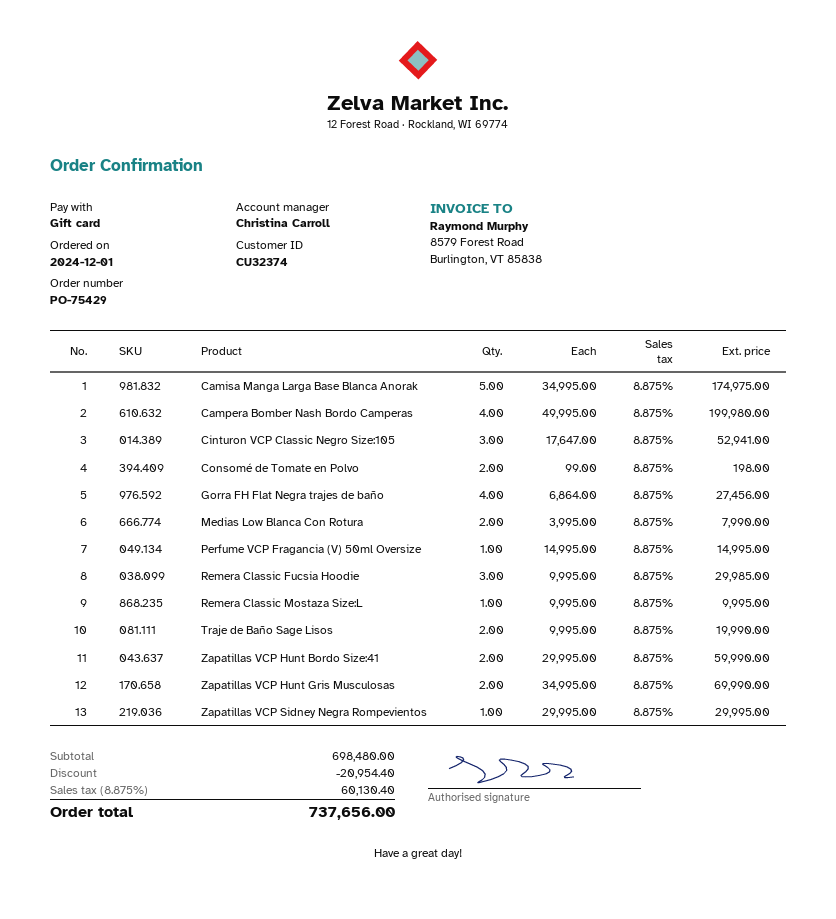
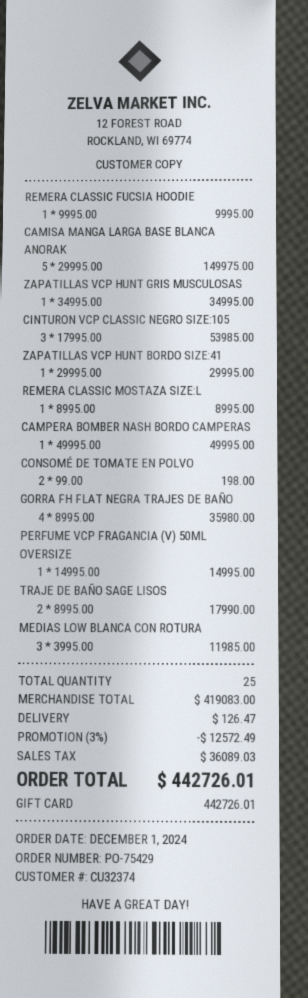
Camisa Manga Larga Base Blanca Anorak: 5 x 34995.00 = 174975.00 -> 5 x 29995.00 = 149975.00
Campera Bomber Nash Bordo Camperas: 4 x 49995.00 = 199980.00 -> 1 x 49995.00 = 49995.00
Cinturon VCP Classic Negro Size:105: 3 x 17647.00 = 52941.00 -> 3 x 17995.00 = 53985.00
Gorra FH Flat Negra trajes de baño: 4 x 6864.00 = 27456.00 -> 4 x 8995.00 = 35980.00
Medias Low Blanca Con Rotura: 2 x 3995.00 = 7990.00 -> 3 x 3995.00 = 11985.00
Remera Classic Fucsia Hoodie: 3 x 9995.00 = 29985.00 -> 1 x 9995.00 = 9995.00
Remera Classic Mostaza Size:L: 1 x 9995.00 = 9995.00 -> 1 x 8995.00 = 8995.00
Traje de Baño Sage Lisos: 2 x 9995.00 = 19990.00 -> 2 x 8995.00 = 17990.00
Zapatillas VCP Hunt Bordo Size:41: 2 x 29995.00 = 59990.00 -> 1 x 29995.00 = 29995.00
Zapatillas VCP Hunt Gris Musculosas: 2 x 34995.00 = 69990.00 -> 1 x 34995.00 = 34995.00
Zapatillas VCP Sidney Negra Rompevientos: 1 x 29995.00 = 29995.00 -> none
subtotal: 698480.00 -> 419083.00
discount: 20954.40 -> 12572.49
shipping: none -> 126.47
tax: 60130.40 -> 36089.03
total: 737656.00 -> 442726.01

